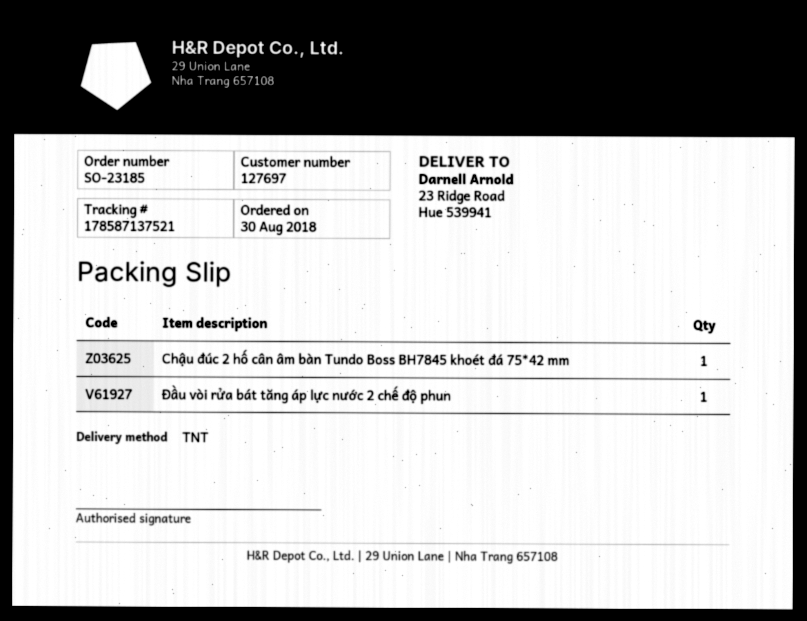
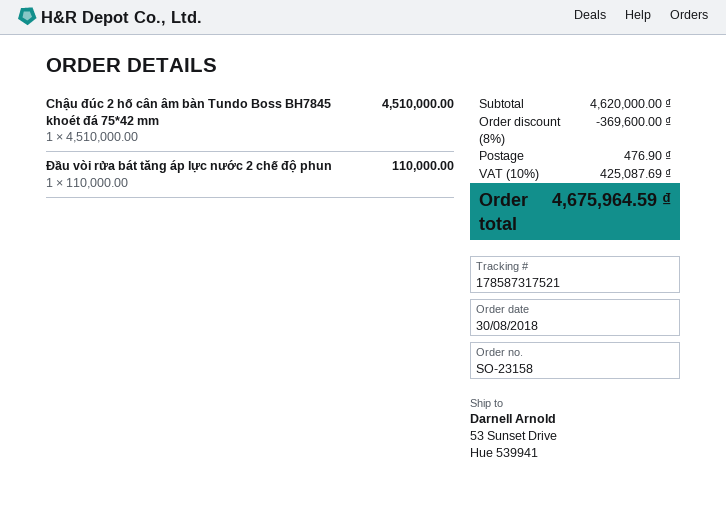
order number: SO-23185 -> SO-23158
tracking number: 178587137521 -> 178587317521
ship to: 23 Ridge Road, Hue 539941 -> 53 Sunset Drive, Hue 539941

